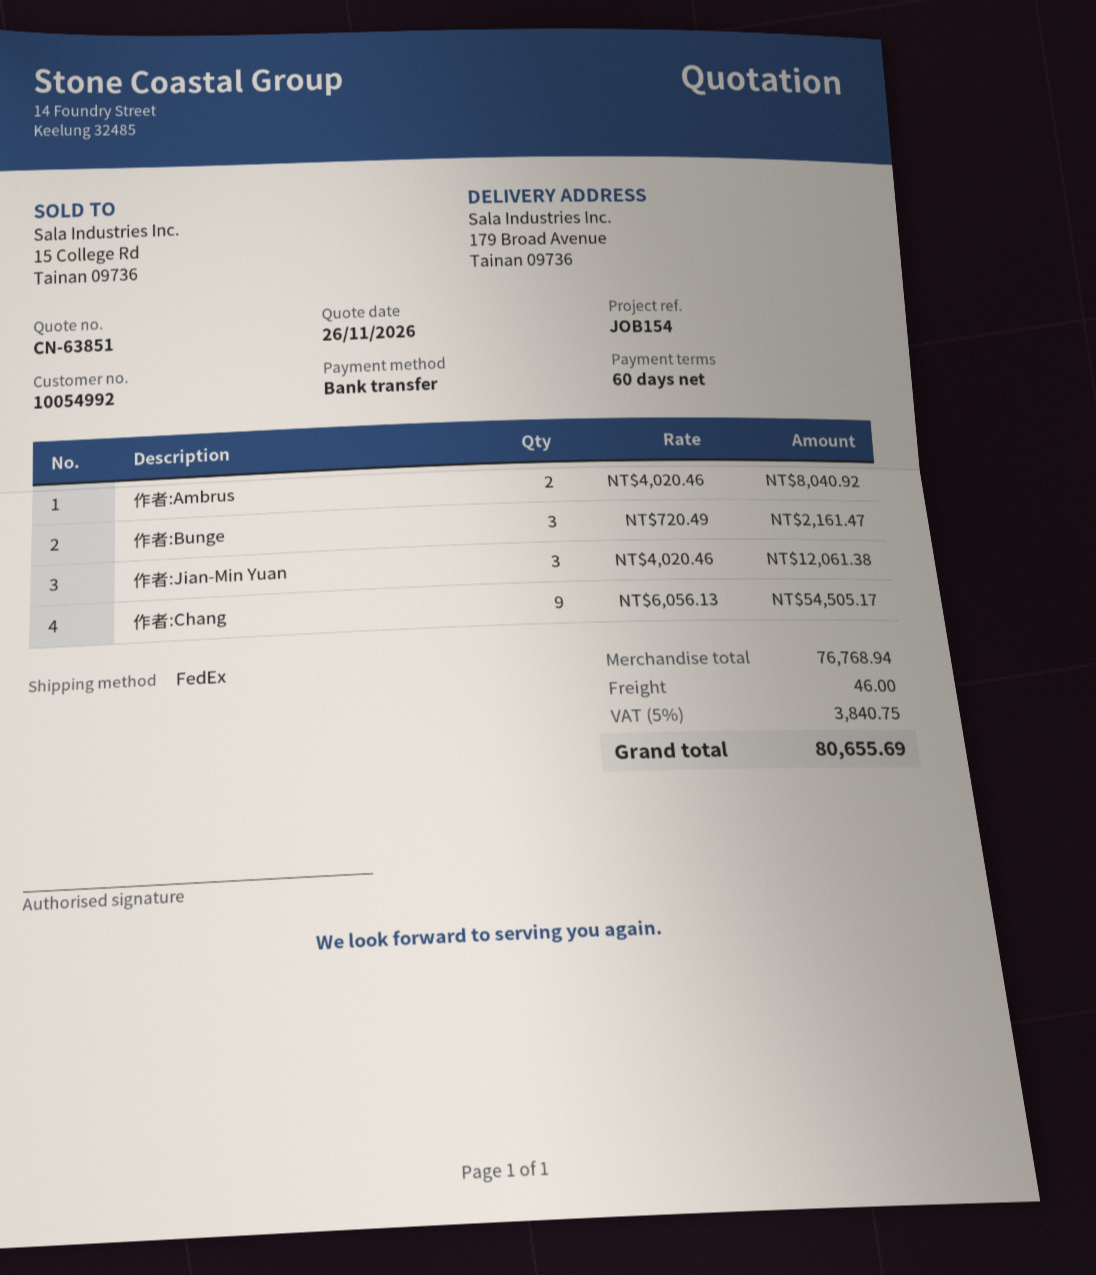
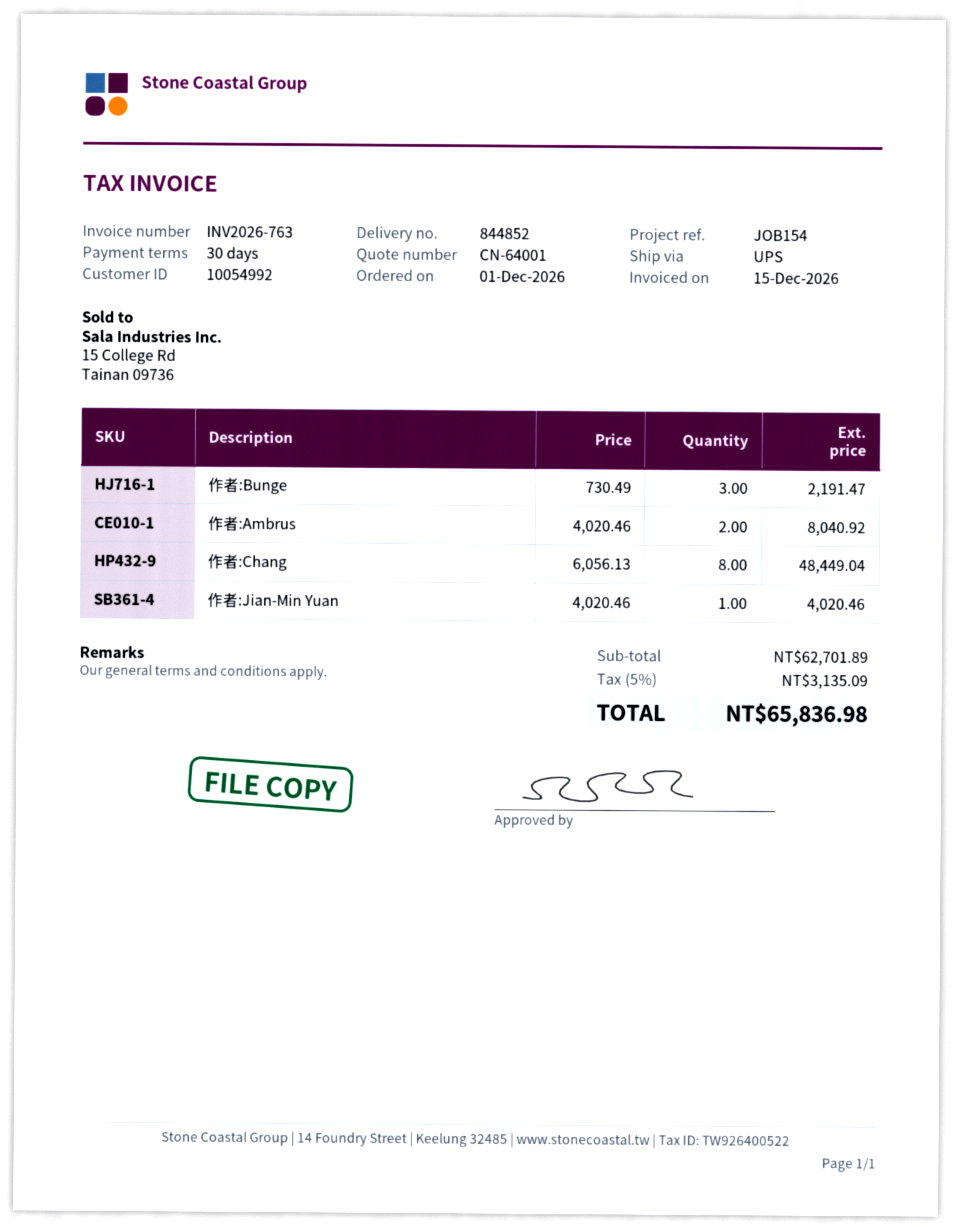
quote number: CN-63851 -> CN-64001
payment terms: 60 days -> 30 days
shipping method: FedEx -> UPS
作者:Bunge: 3 x 720.49 = 2161.47 -> 3 x 730.49 = 2191.47
作者:Jian-Min Yuan: 3 x 4020.46 = 12061.38 -> 1 x 4020.46 = 4020.46
作者:Chang: 9 x 6056.13 = 54505.17 -> 8 x 6056.13 = 48449.04
subtotal: 76768.94 -> 62701.89
shipping: 46.00 -> none
tax: 5% = 3840.75 -> 5% = 3135.09
total: 80655.69 -> 65836.98

